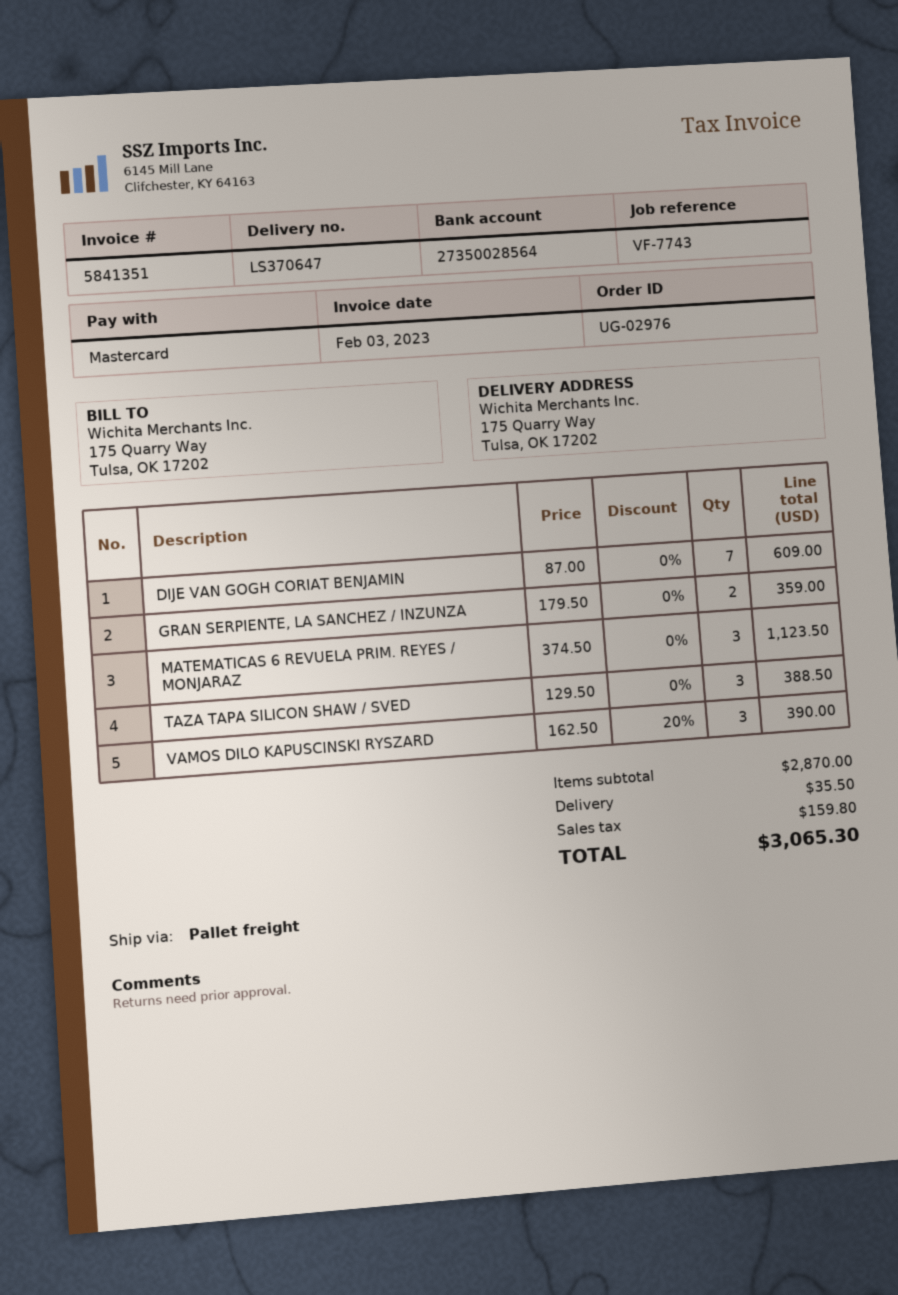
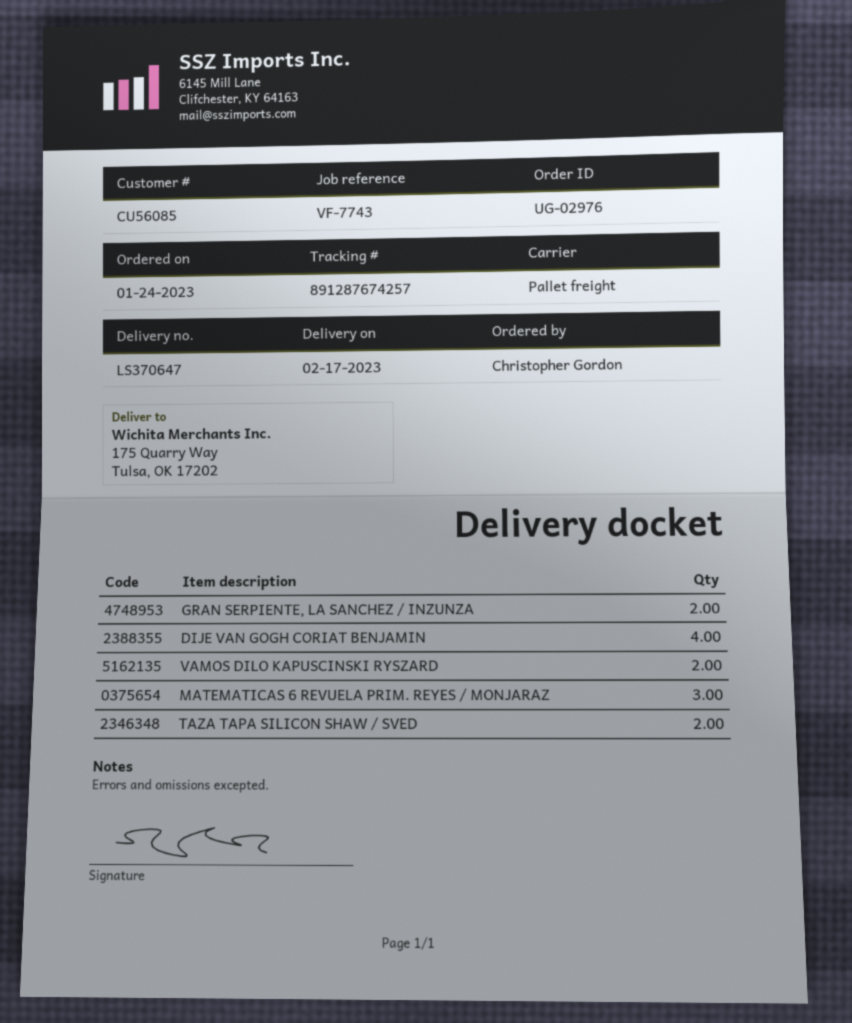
DIJE VAN GOGH CORIAT BENJAMIN: 7 -> 4
TAZA TAPA SILICON SHAW / SVED: 3 -> 2
VAMOS DILO KAPUSCINSKI RYSZARD: 3 -> 2

